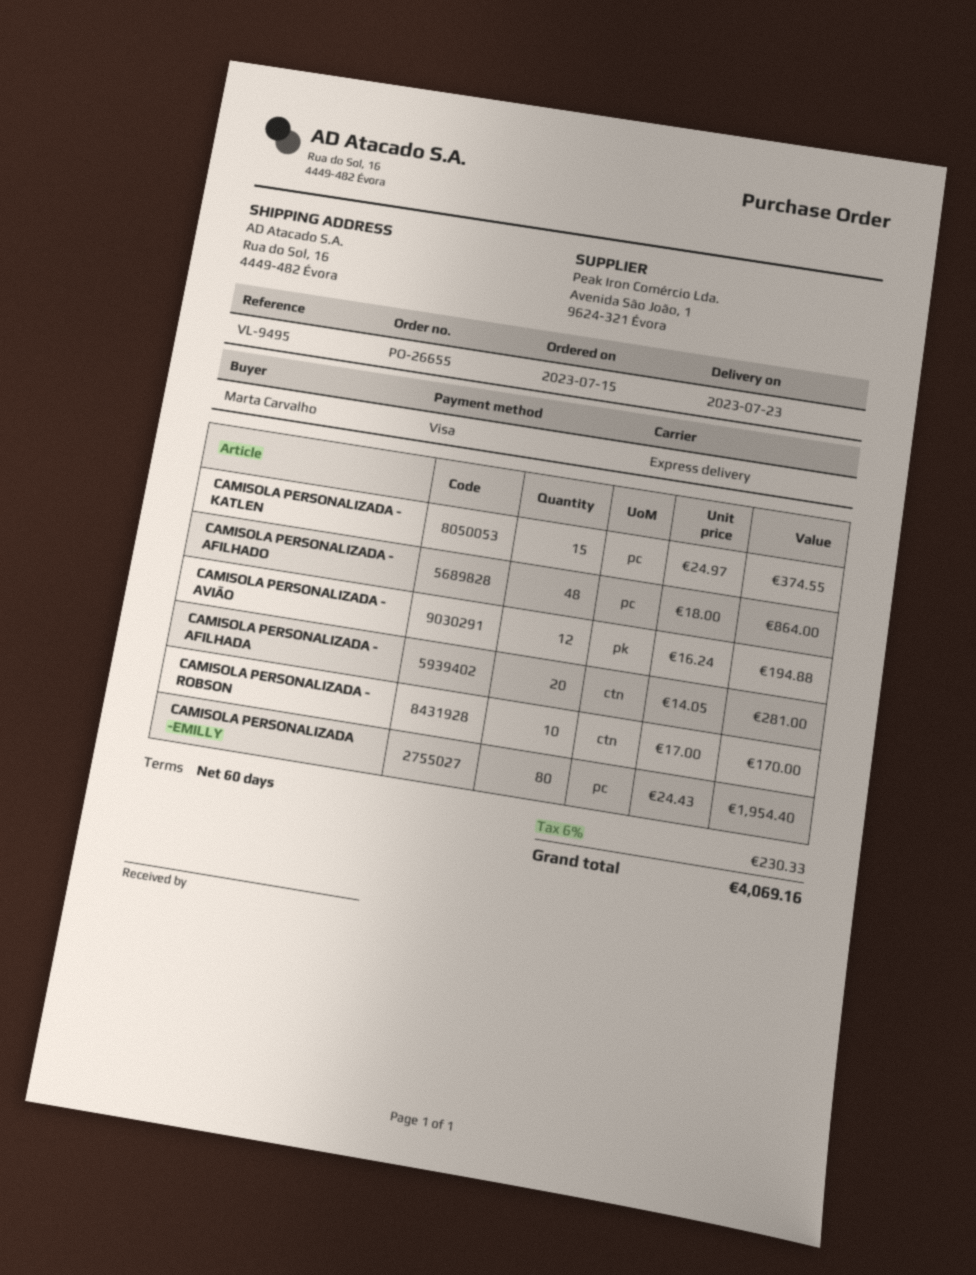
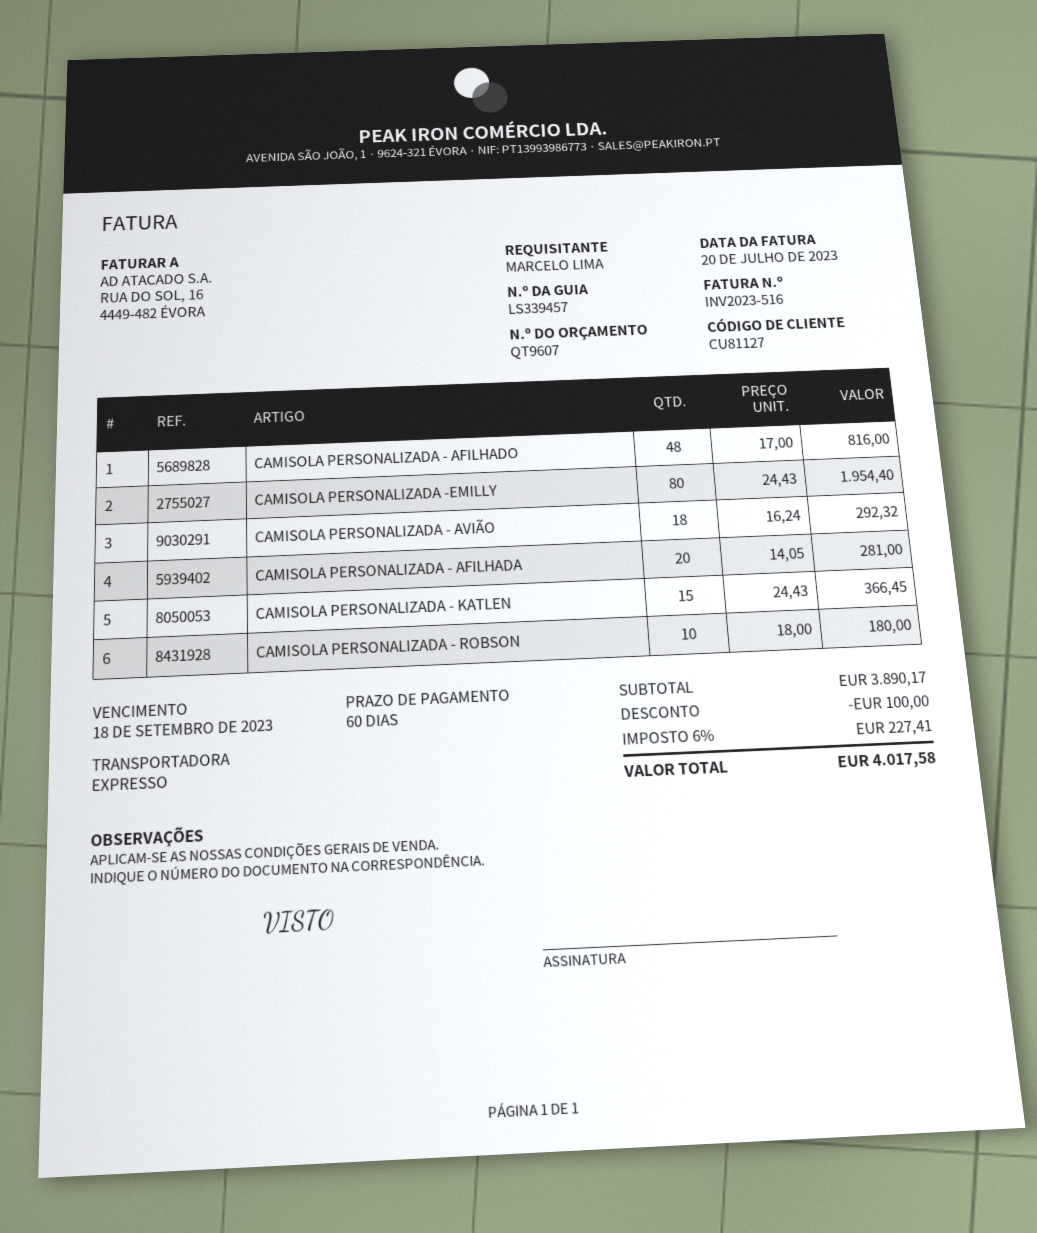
ordered by: Marta Carvalho -> MARCELO LIMA
CAMISOLA PERSONALIZADA - KATLEN: 15 x 24.97 = 374.55 -> 15 x 24.43 = 366.45
CAMISOLA PERSONALIZADA - AFILHADO: 48 x 18.00 = 864.00 -> 48 x 17.00 = 816.00
CAMISOLA PERSONALIZADA - AVIÃO: 12 x 16.24 = 194.88 -> 18 x 16.24 = 292.32
CAMISOLA PERSONALIZADA - ROBSON: 10 x 17.00 = 170.00 -> 10 x 18.00 = 180.00
discount: none -> 100.00
tax: 6% = 230.33 -> 6% = 227.41
total: 4069.16 -> 4017.58

